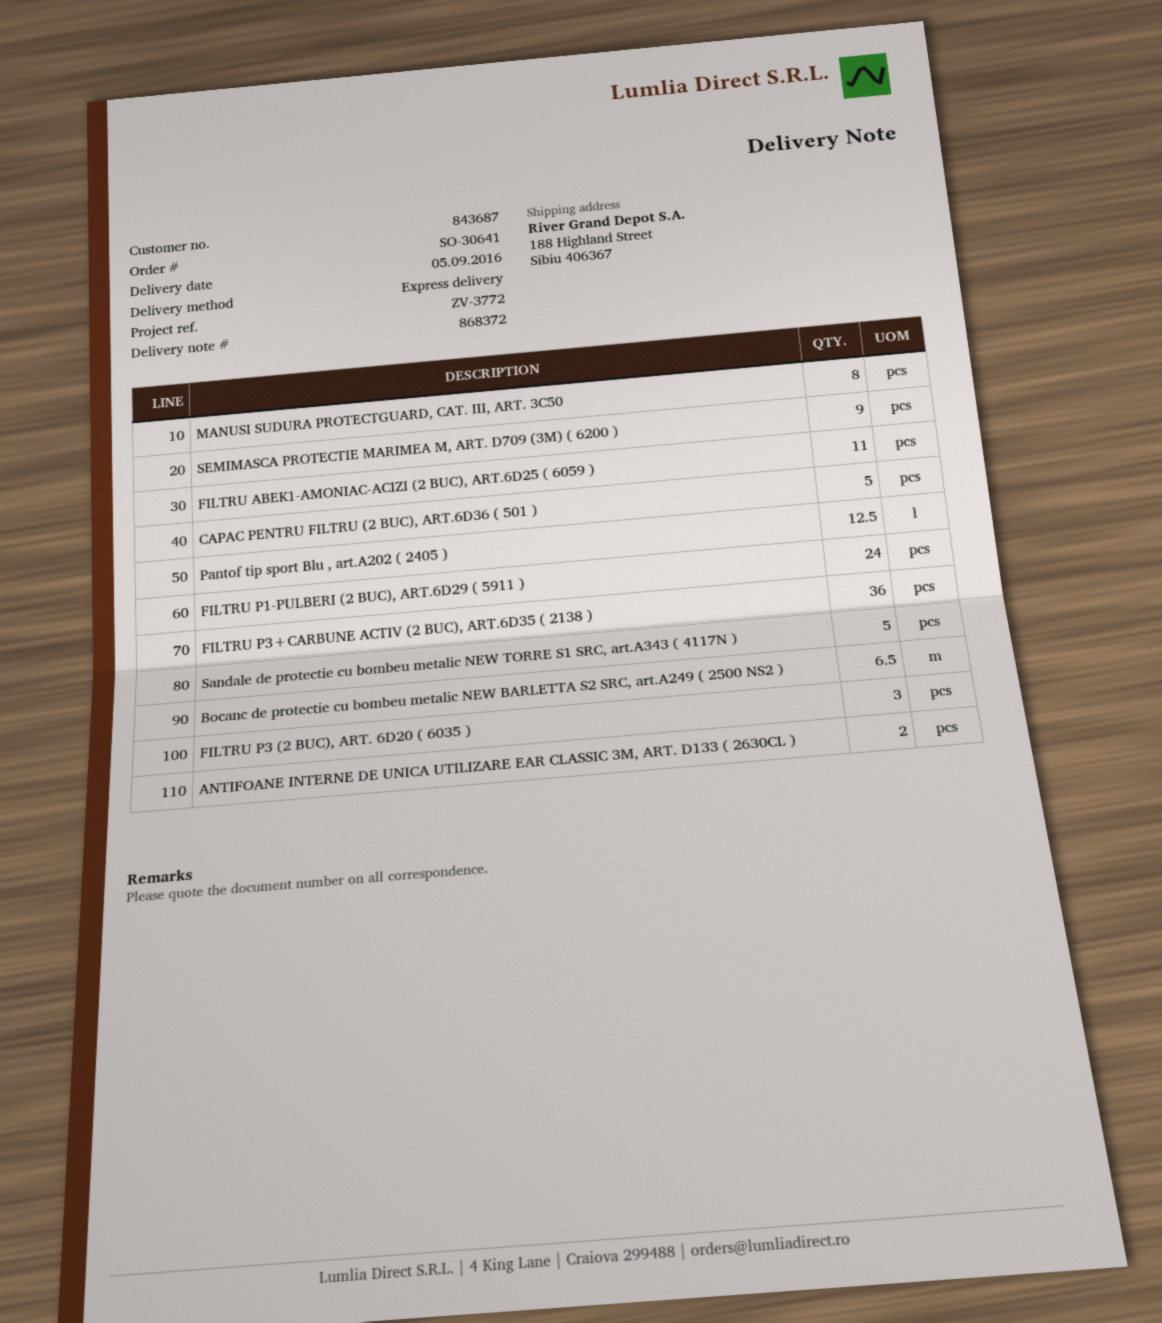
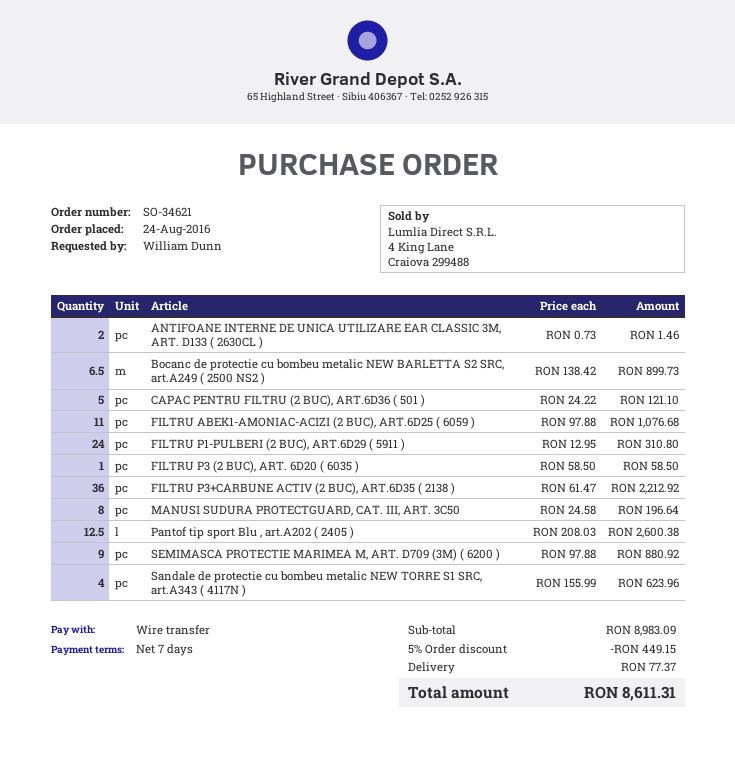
order number: SO-30641 -> SO-34621
Sandale de protectie cu bombeu metalic NEW TORRE S1 SRC, art.A343 ( 4117N ): 5 -> 4
FILTRU P3 (2 BUC), ART. 6D20 ( 6035 ): 3 -> 1

